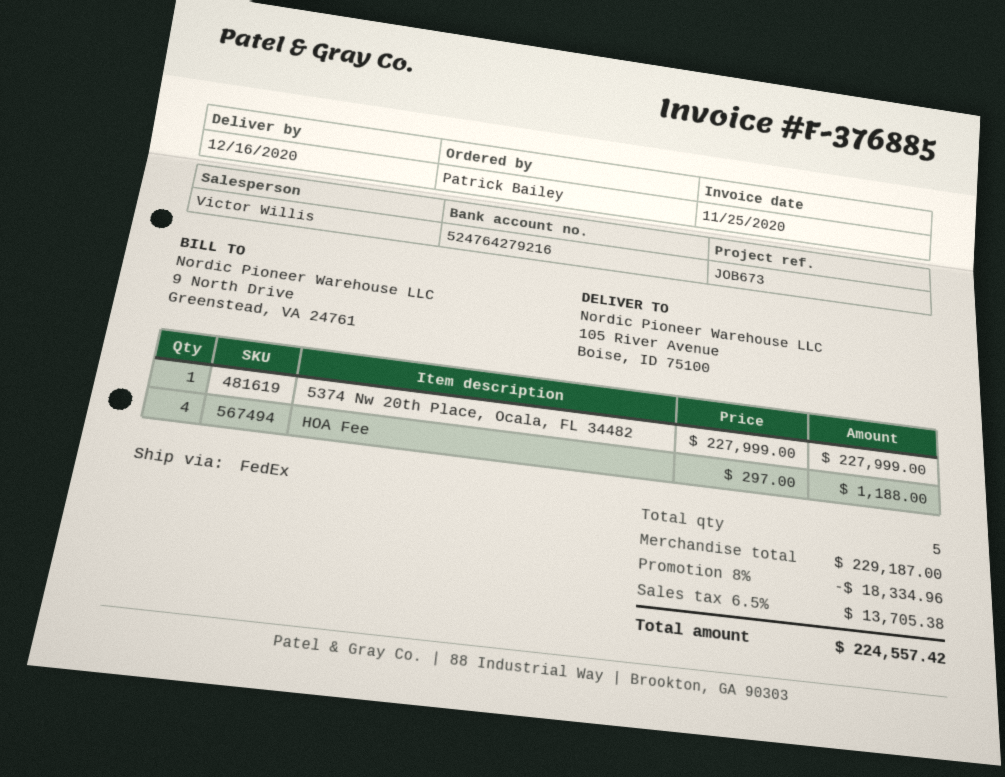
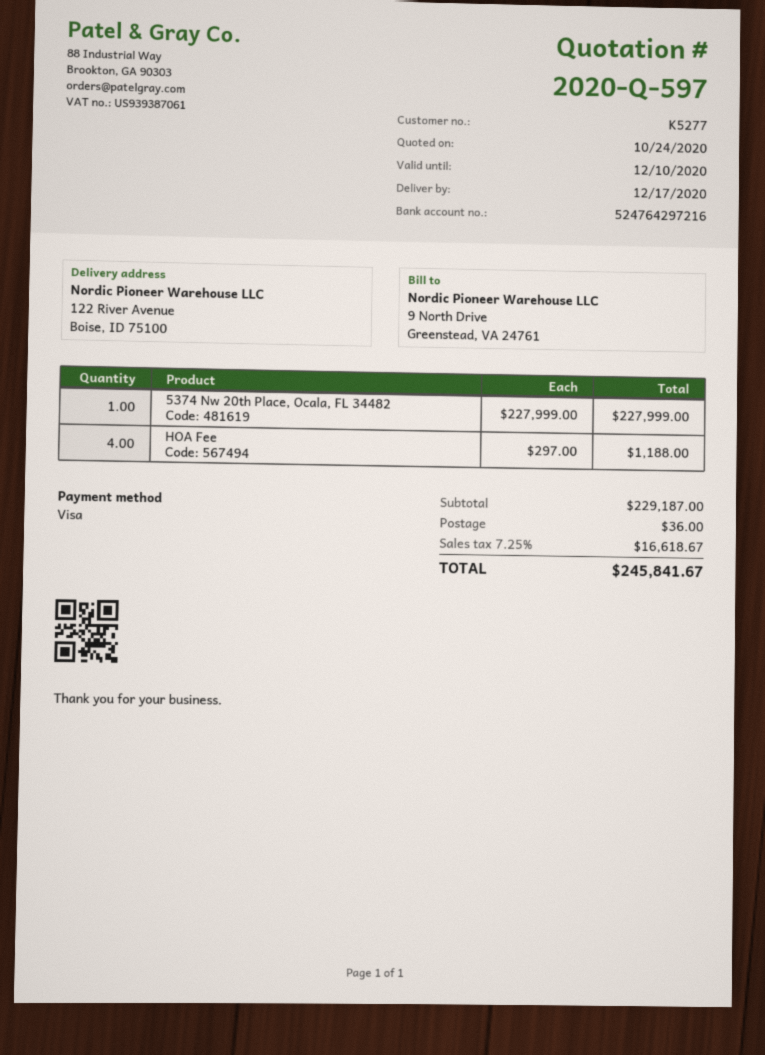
delivery date: 2020-12-16 -> 2020-12-17
bank account: 524764279216 -> 524764297216
ship to: 105 River Avenue, Boise, ID 75100 -> 122 River Avenue, Boise, ID 75100
discount: 8% = 18334.96 -> none
shipping: none -> 36.00
tax: 6.5% = 13705.38 -> 7.25% = 16618.67
total: 224557.42 -> 245841.67

